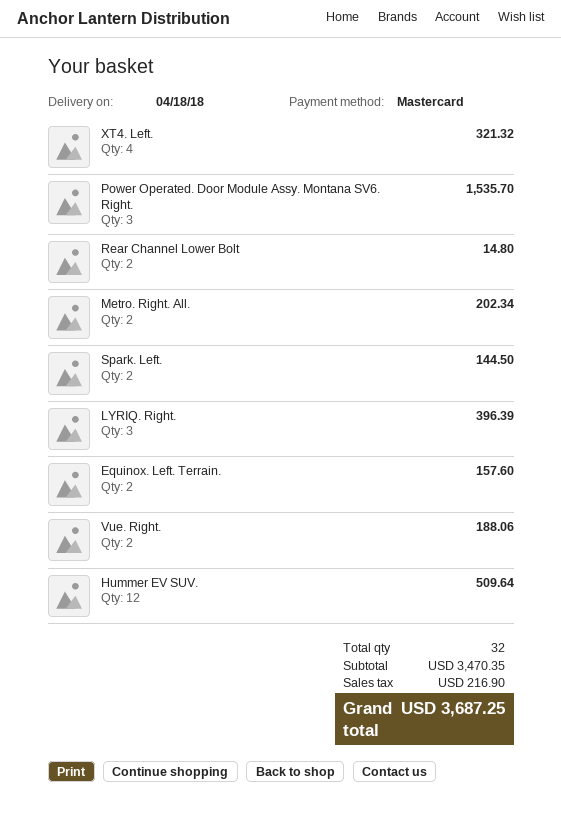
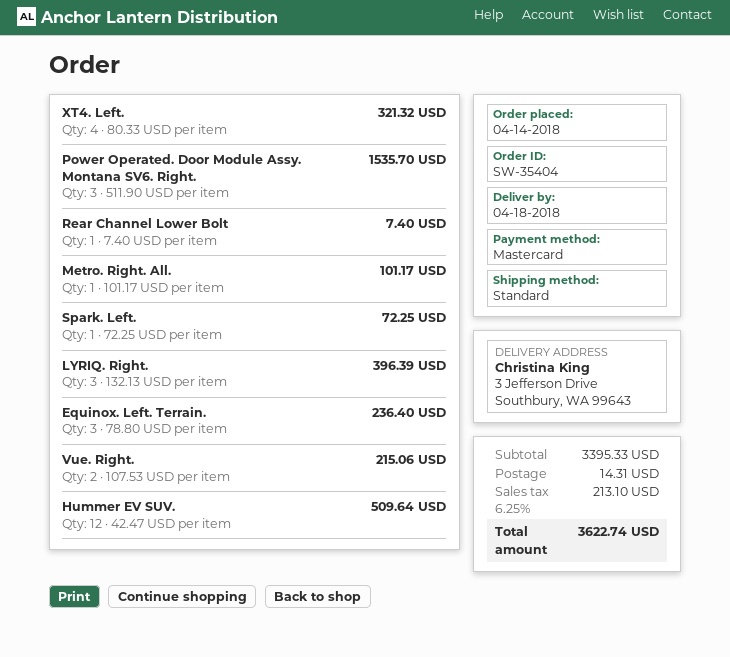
Rear Channel Lower Bolt: 2 for 14.80 -> 1 for 7.40
Metro. Right. All.: 2 for 202.34 -> 1 for 101.17
Spark. Left.: 2 for 144.50 -> 1 for 72.25
Equinox. Left. Terrain.: 2 for 157.60 -> 3 for 236.40
Vue. Right.: 2 for 188.06 -> 2 for 215.06
subtotal: 3470.35 -> 3395.33
shipping: none -> 14.31
tax: 216.90 -> 213.10
total: 3687.25 -> 3622.74

